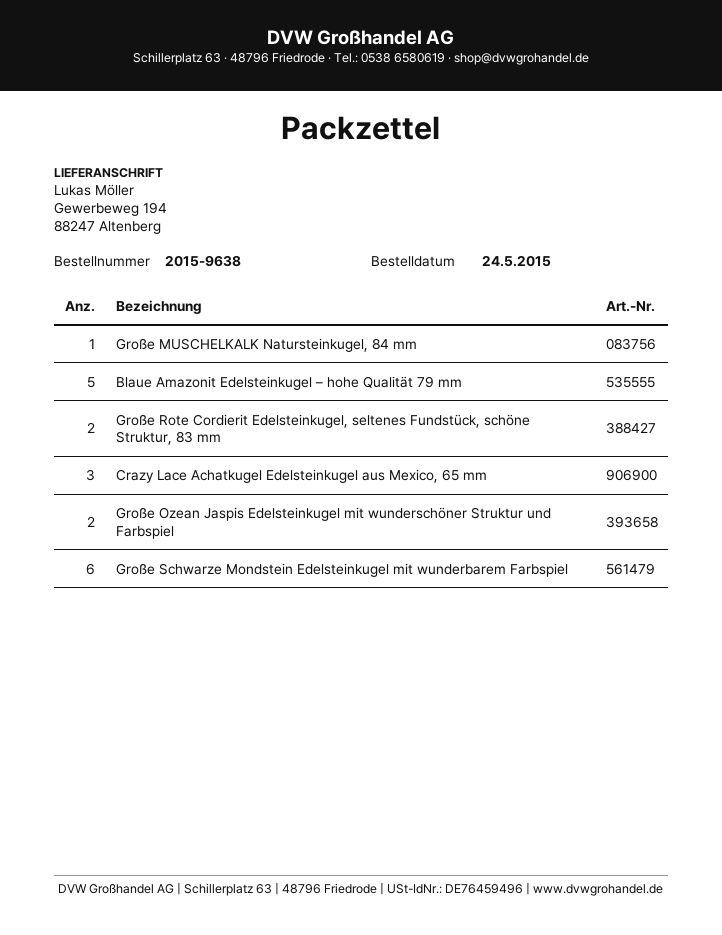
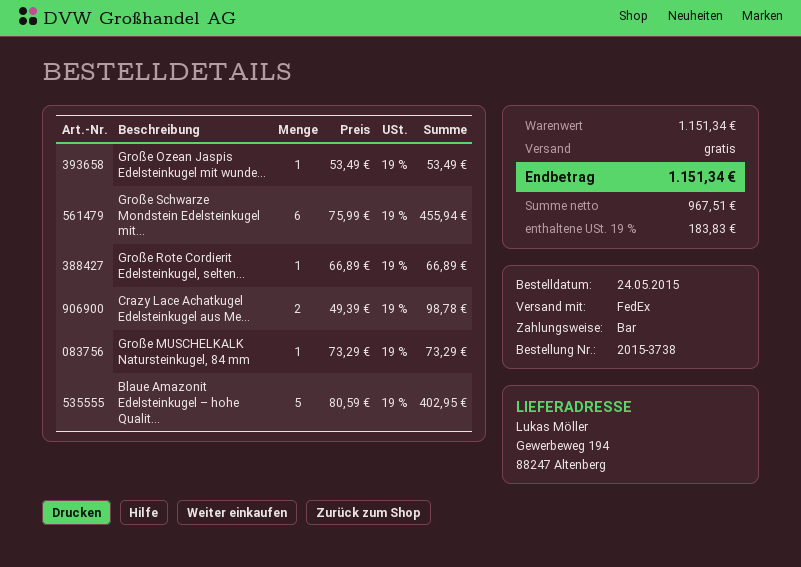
order number: 2015-9638 -> 2015-3738
Große Rote Cordierit Edelsteinkugel, seltenes Fundstück, schöne Struktur, 83 mm: 2 -> 1
Crazy Lace Achatkugel Edelsteinkugel aus Mexico, 65 mm: 3 -> 2
Große Ozean Jaspis Edelsteinkugel mit wunderschöner Struktur und Farbspiel: 2 -> 1

